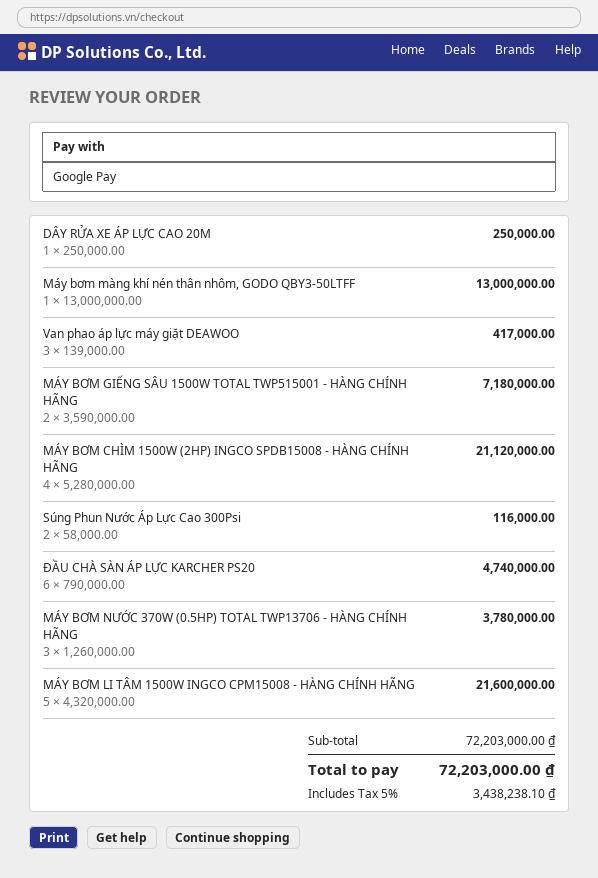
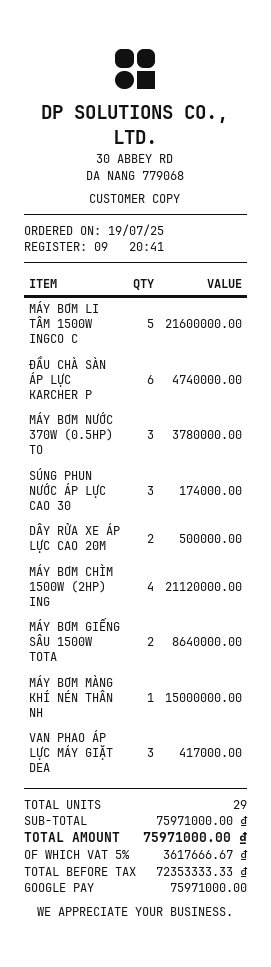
DÂY RỬA XE ÁP LỰC CAO 20M: 1 for 250000.00 -> 2 for 500000.00
Máy bơm màng khí nén thân nhôm, GODO QBY3-50LTFF: 1 for 13000000.00 -> 1 for 15000000.00
MÁY BƠM GIẾNG SÂU 1500W TOTAL TWP515001 - HÀNG CHÍNH HÃNG: 2 for 7180000.00 -> 2 for 8640000.00
Súng Phun Nước Áp Lực Cao 300Psi: 2 for 116000.00 -> 3 for 174000.00
subtotal: 72203000.00 -> 75971000.00
tax: 5% = 3438238.10 -> 5% = 3617666.67
total: 72203000.00 -> 75971000.00

